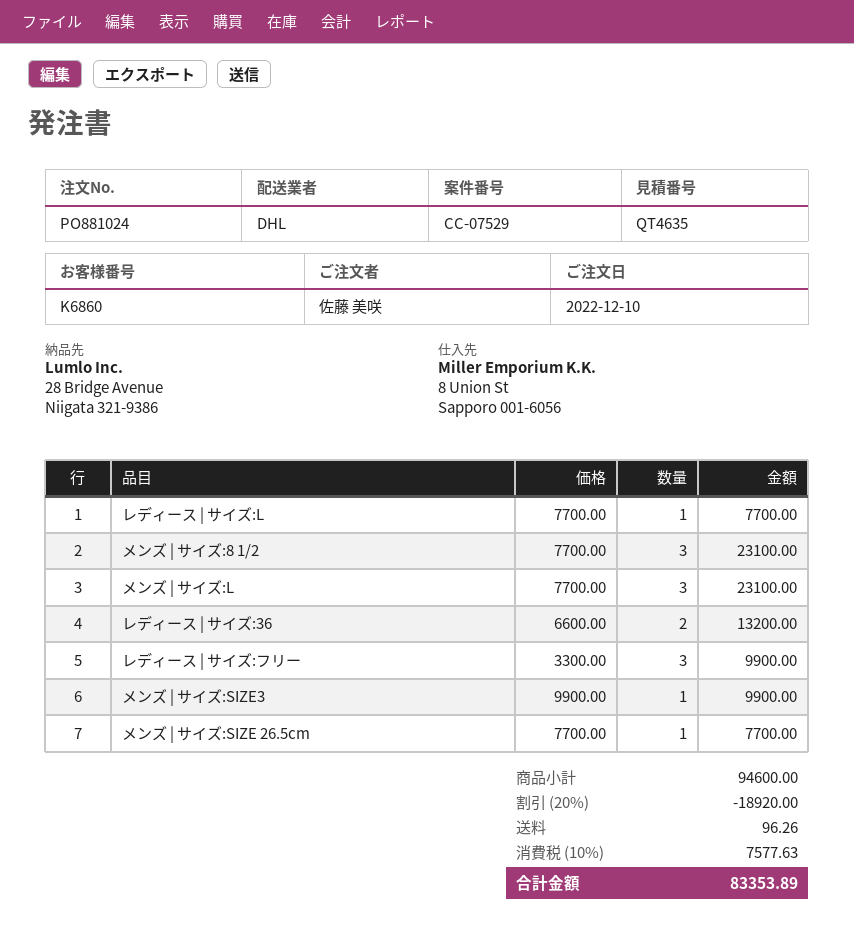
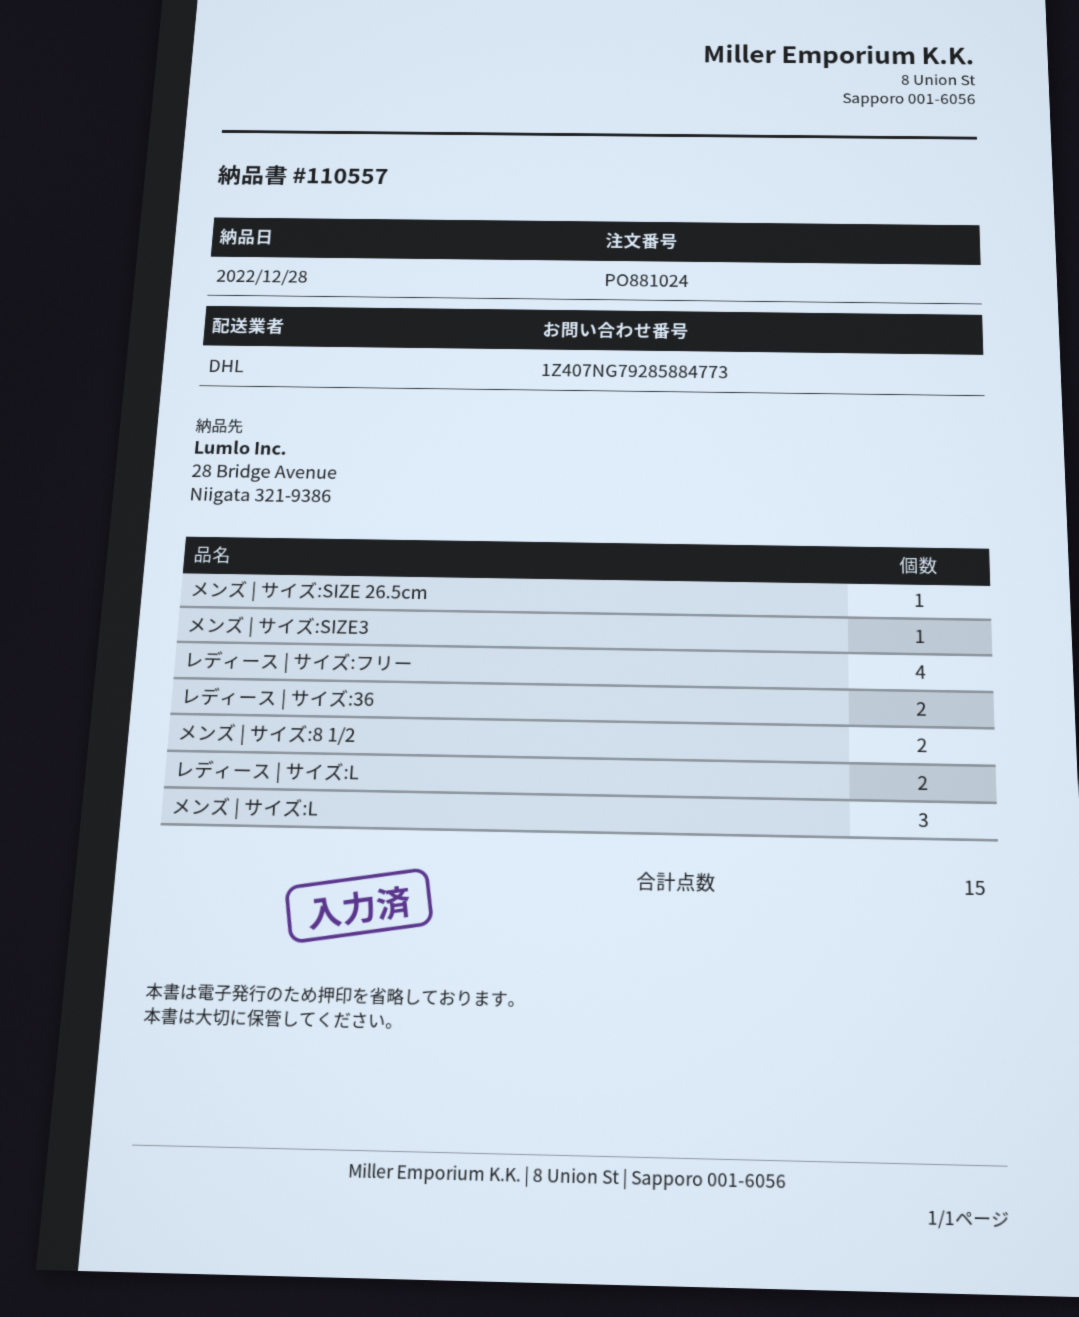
レディース | サイズ:L: 1 -> 2
メンズ | サイズ:8 1/2: 3 -> 2
レディース | サイズ:フリー: 3 -> 4

